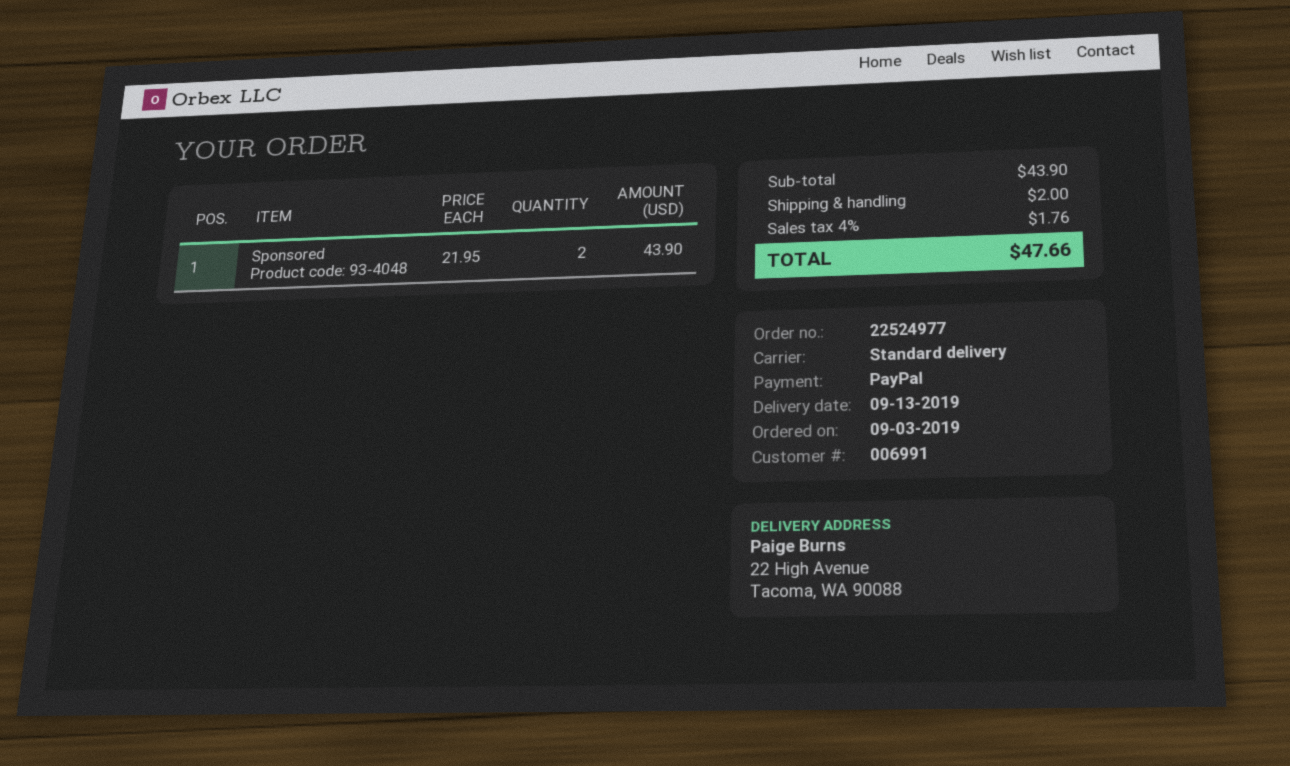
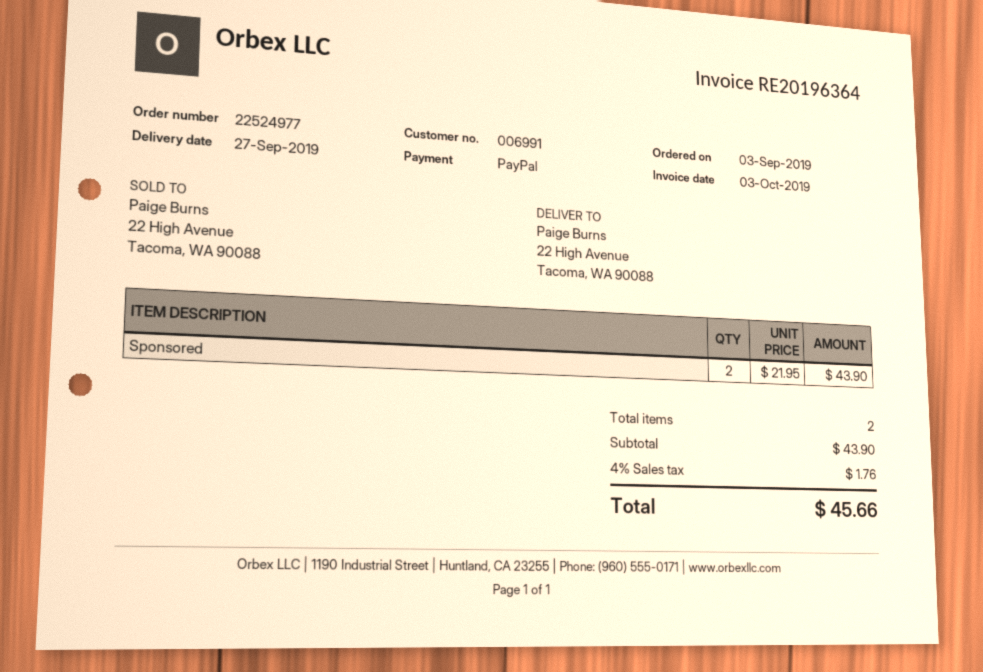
delivery date: 2019-09-13 -> 2019-09-27
shipping: 2.00 -> none
total: 47.66 -> 45.66

